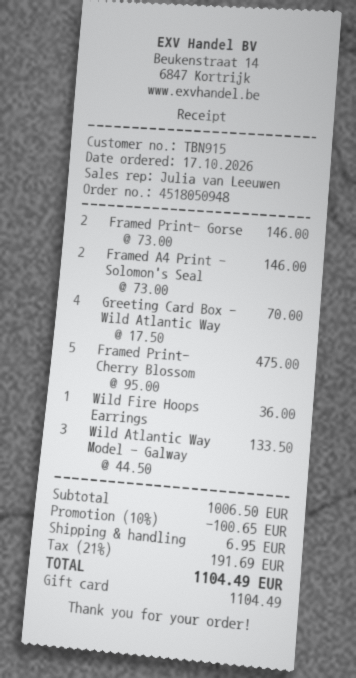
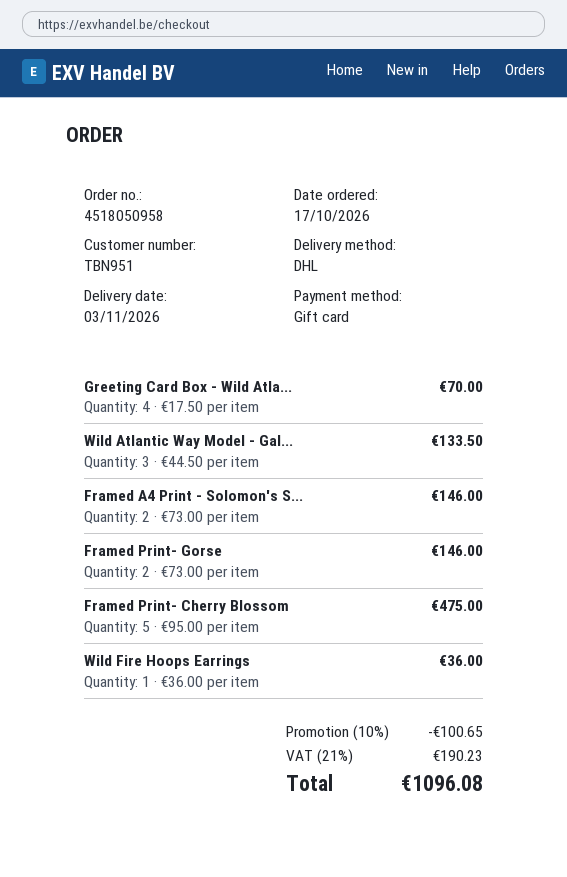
order number: 4518050948 -> 4518050958
customer number: TBN915 -> TBN951
shipping: 6.95 -> none
tax: 21% = 191.69 -> 21% = 190.23
total: 1104.49 -> 1096.08

